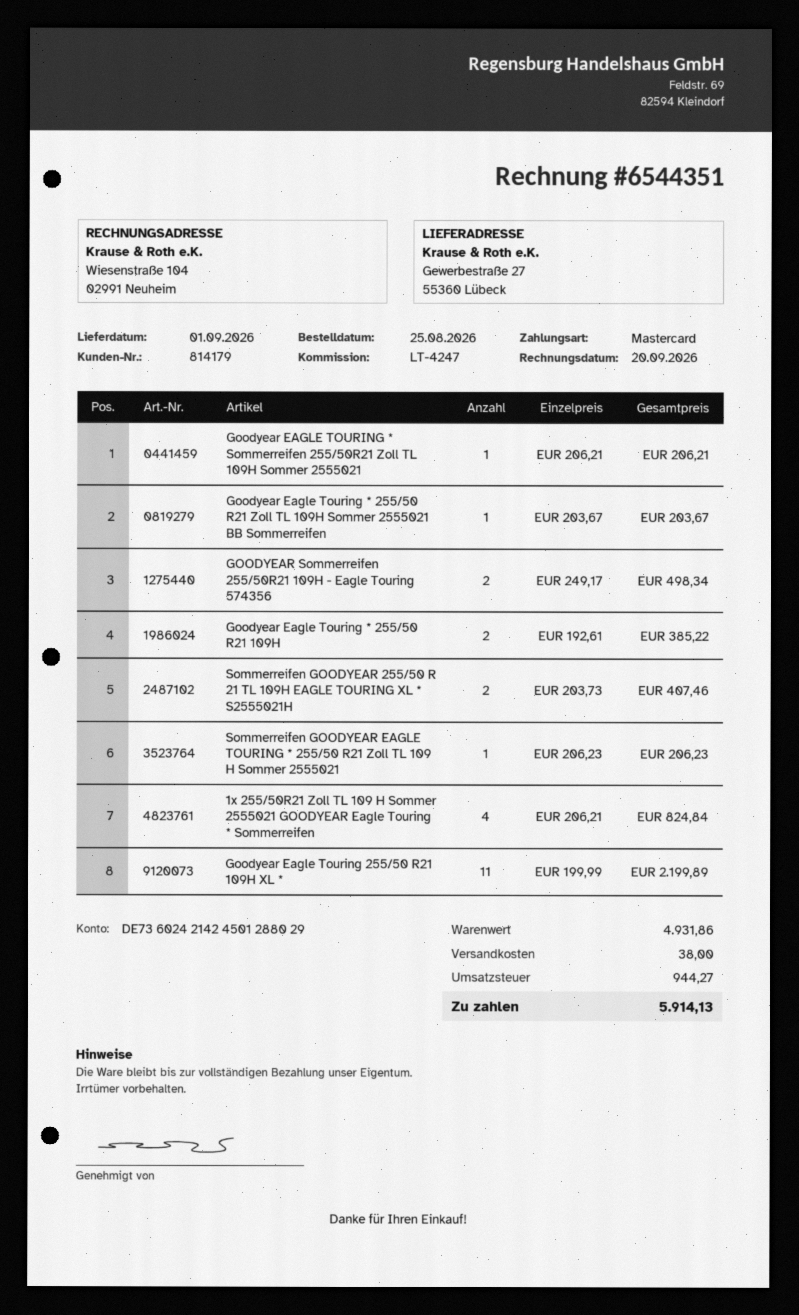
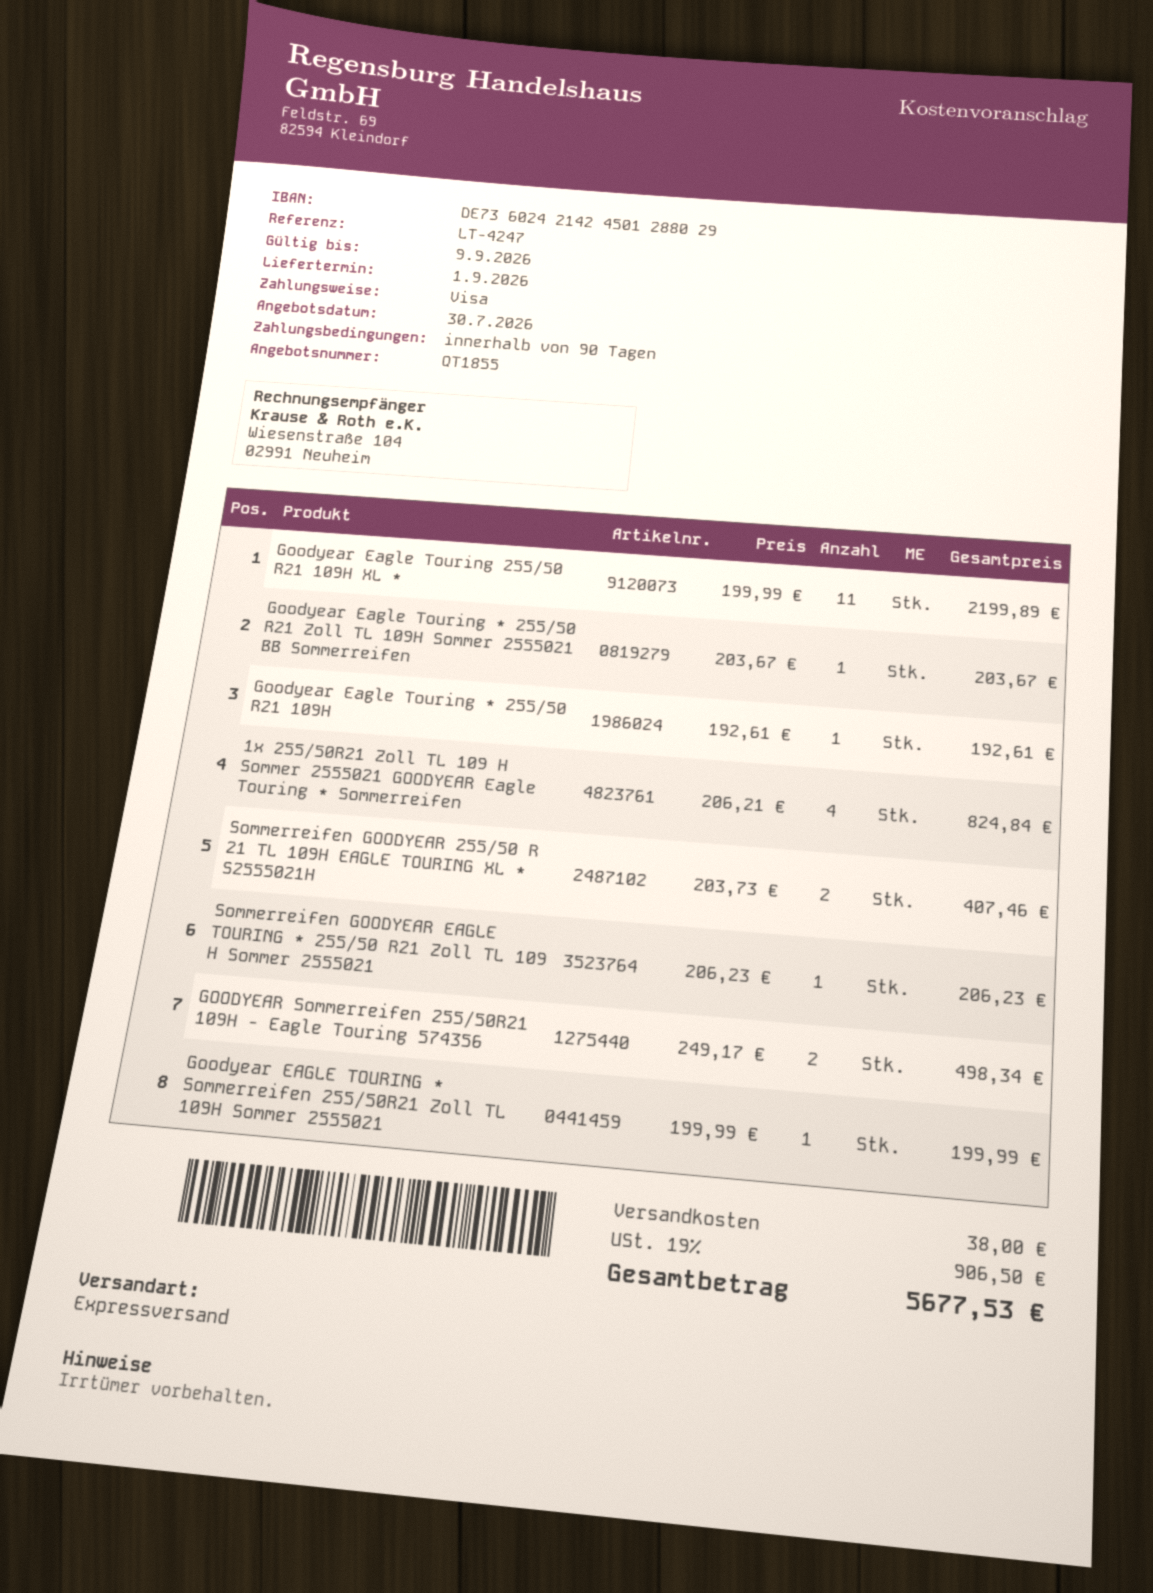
payment method: Mastercard -> Visa
Goodyear EAGLE TOURING * Sommerreifen 255/50R21 Zoll TL 109H Sommer 2555021: 1 x 206.21 = 206.21 -> 1 x 199.99 = 199.99
Goodyear Eagle Touring * 255/50 R21 109H: 2 x 192.61 = 385.22 -> 1 x 192.61 = 192.61
tax: 944.27 -> 906.50
total: 5914.13 -> 5677.53

